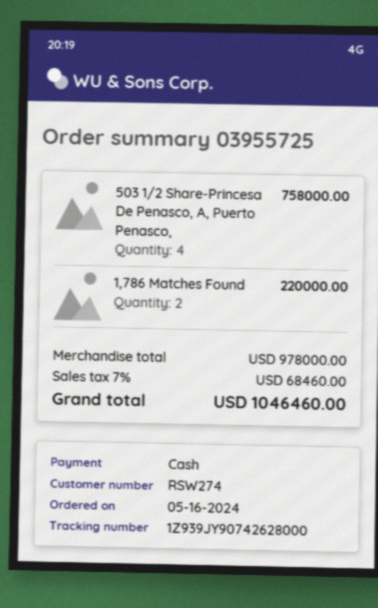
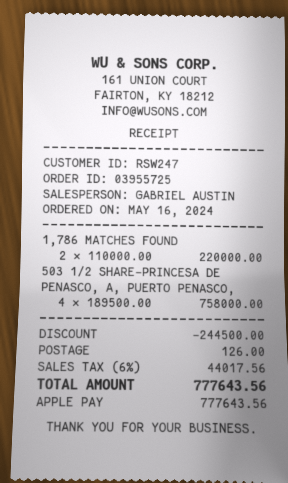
customer number: RSW274 -> RSW247
payment method: cash -> Apple Pay
discount: none -> 244500.00
shipping: none -> 126.00
tax: 7% = 68460.00 -> 6% = 44017.56
total: 1046460.00 -> 777643.56

